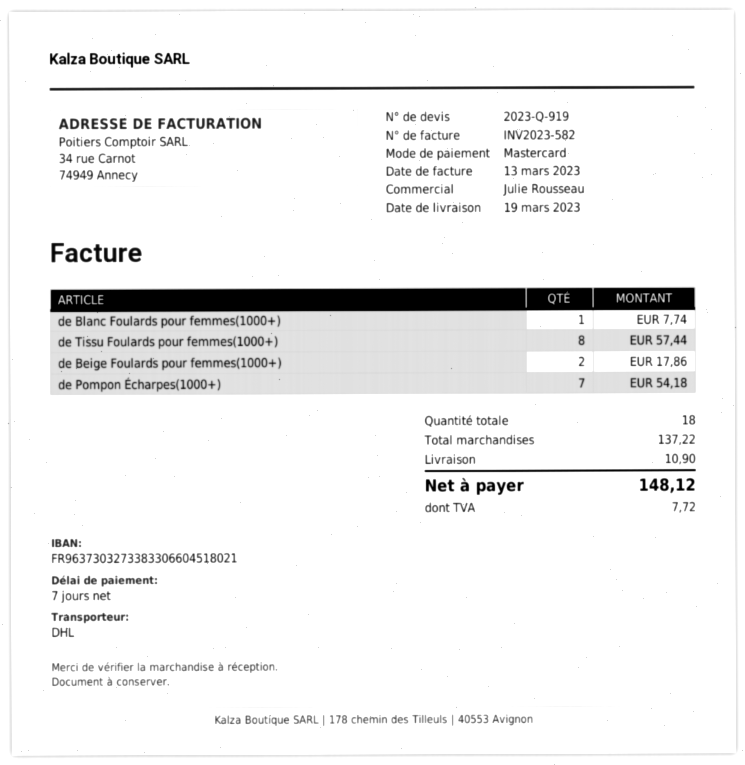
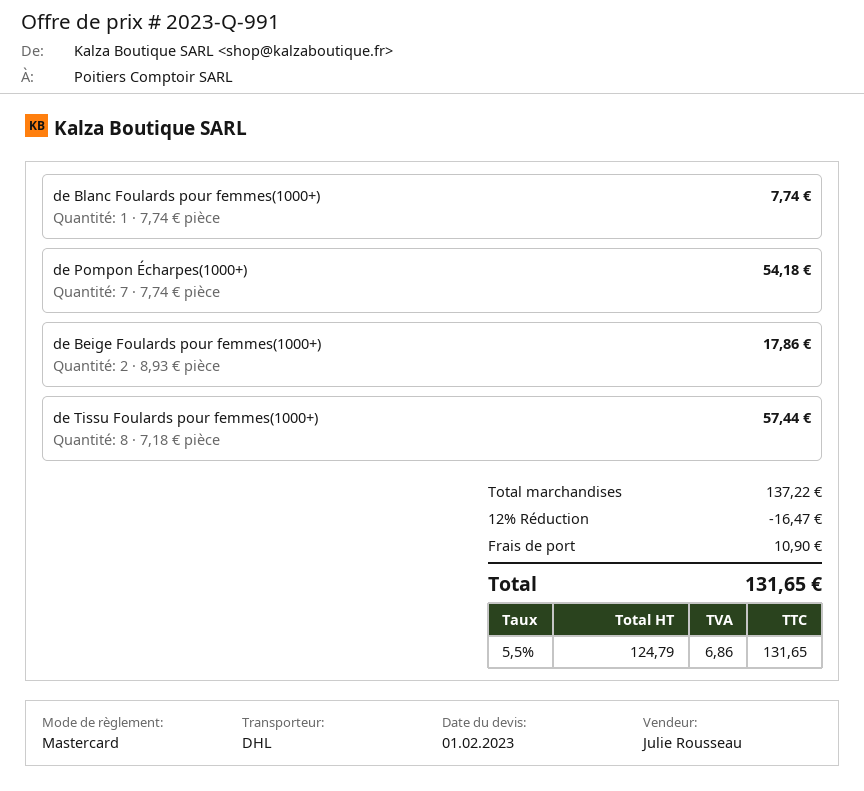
quote number: 2023-Q-919 -> 2023-Q-991
discount: none -> 12% = 16.47
tax: 7.72 -> 6.86
total: 148.12 -> 131.65

